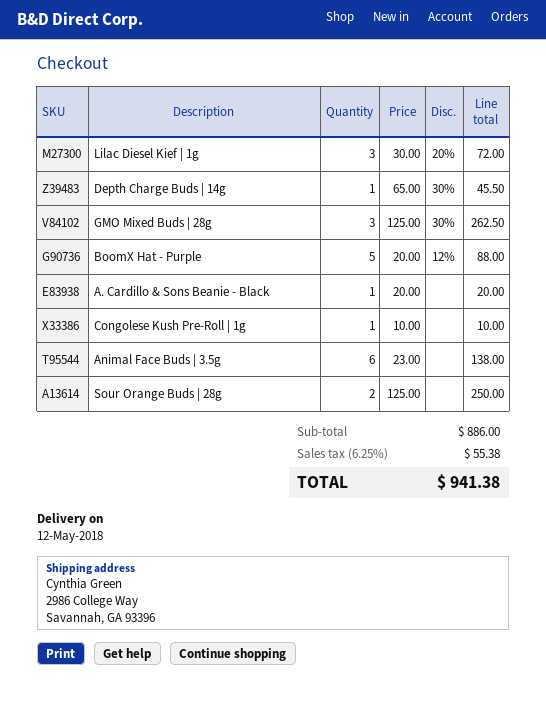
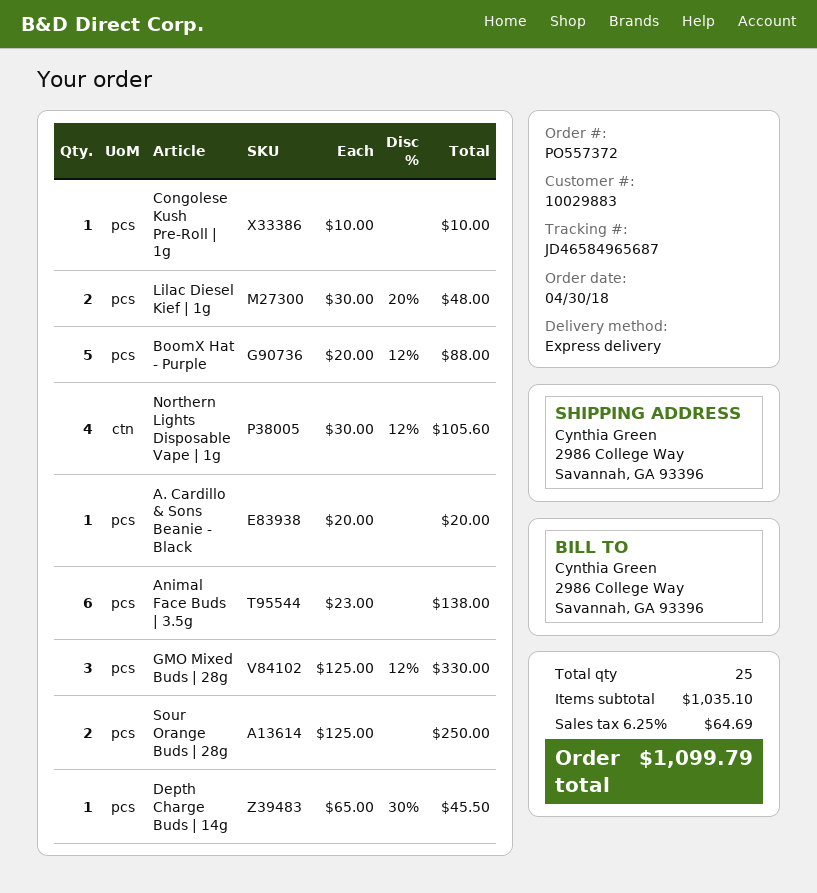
Lilac Diesel Kief | 1g: 3 x 30.00 - 20% = 72.00 -> 2 x 30.00 - 20% = 48.00
GMO Mixed Buds | 28g: 3 x 125.00 - 30% = 262.50 -> 3 x 125.00 - 12% = 330.00
Northern Lights Disposable Vape | 1g: none -> 4 x 30.00 - 12% = 105.60
subtotal: 886.00 -> 1035.10
tax: 6.25% = 55.38 -> 6.25% = 64.69
total: 941.38 -> 1099.79

